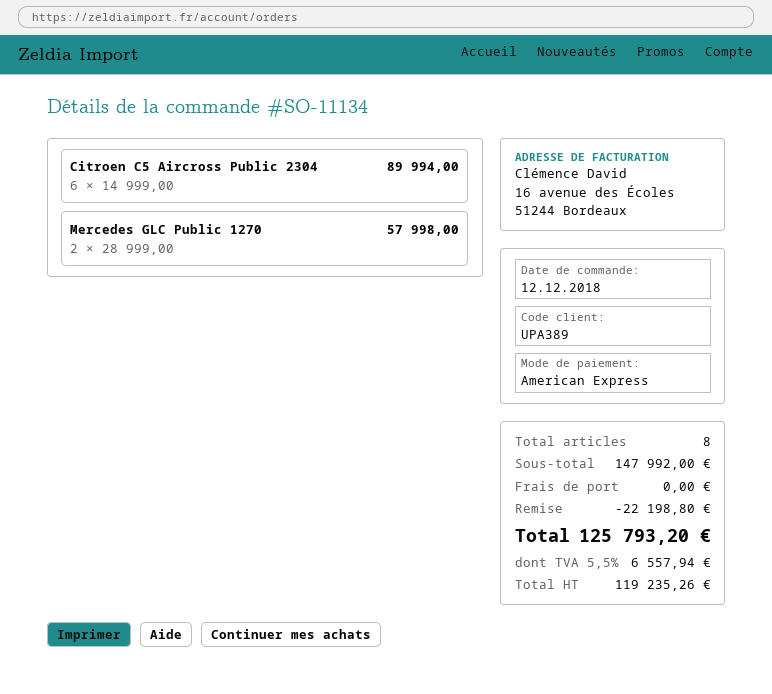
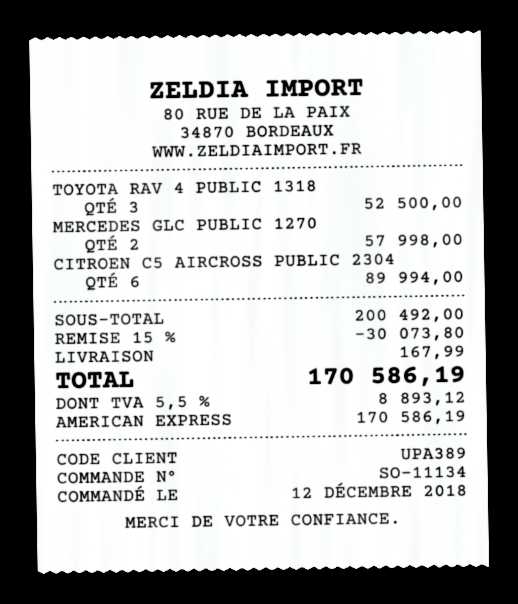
TOYOTA RAV 4 PUBLIC 1318: none -> 3 for 52500.00
subtotal: 147992.00 -> 200492.00
discount: 22198.80 -> 30073.80
shipping: 0.00 -> 167.99
tax: 5.5% = 6557.94 -> 5.5% = 8893.12
total: 125793.20 -> 170586.19

